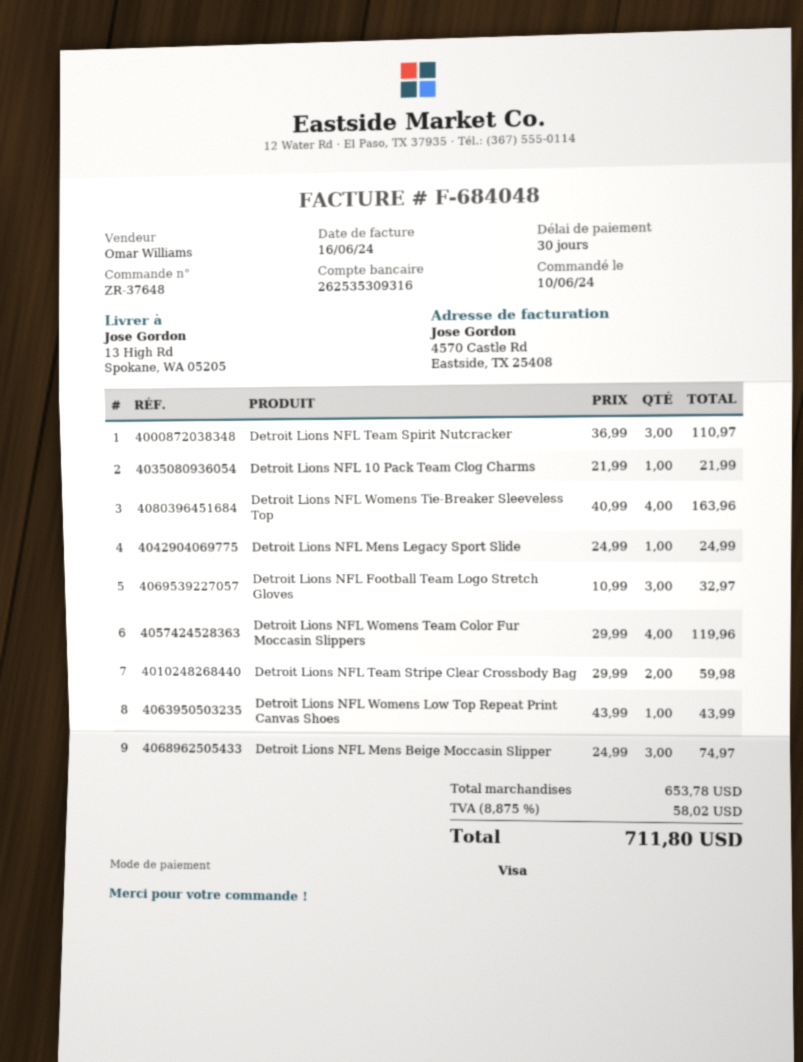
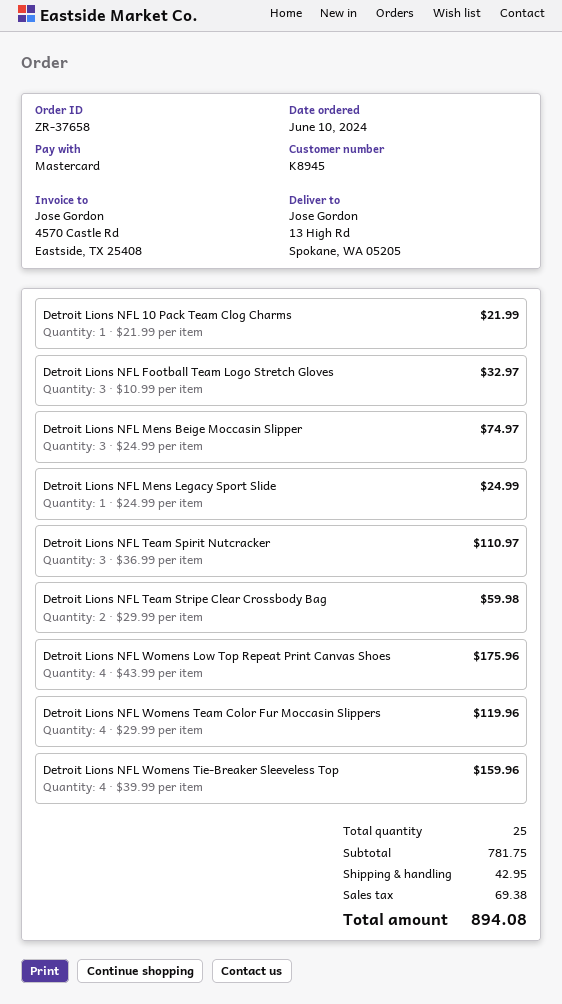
order number: ZR-37648 -> ZR-37658
payment method: Visa -> Mastercard
Detroit Lions NFL Womens Tie-Breaker Sleeveless Top: 4 x 40.99 = 163.96 -> 4 x 39.99 = 159.96
Detroit Lions NFL Womens Low Top Repeat Print Canvas Shoes: 1 x 43.99 = 43.99 -> 4 x 43.99 = 175.96
subtotal: 653.78 -> 781.75
shipping: none -> 42.95
tax: 58.02 -> 69.38
total: 711.80 -> 894.08

